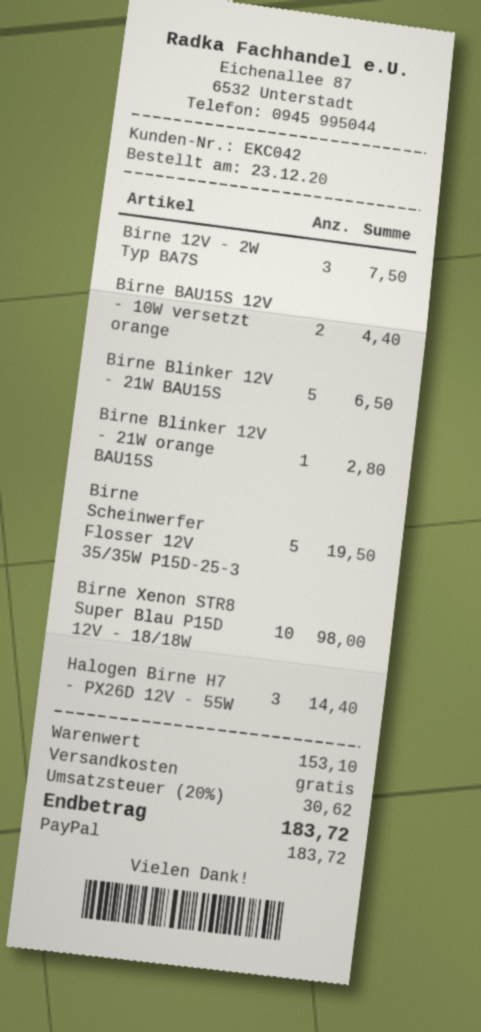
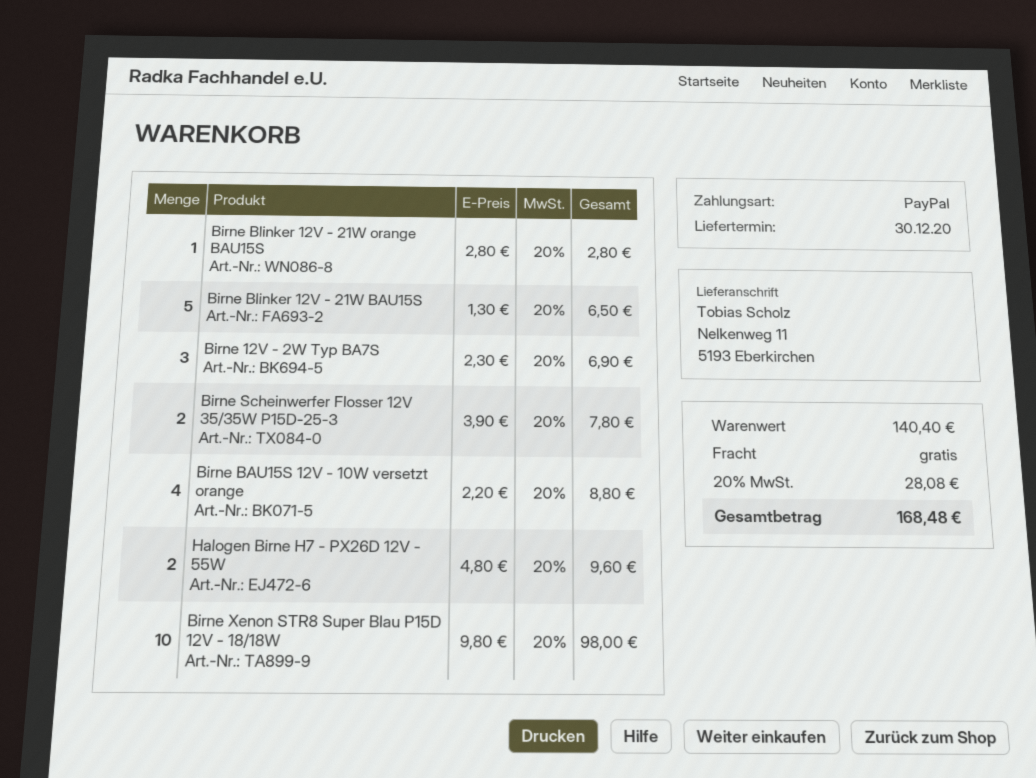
Birne 12V - 2W Typ BA7S: 3 for 7.50 -> 3 for 6.90
Birne BAU15S 12V - 10W versetzt orange: 2 for 4.40 -> 4 for 8.80
Birne Scheinwerfer Flosser 12V 35/35W P15D-25-3: 5 for 19.50 -> 2 for 7.80
Halogen Birne H7 - PX26D 12V - 55W: 3 for 14.40 -> 2 for 9.60
subtotal: 153.10 -> 140.40
tax: 20% = 30.62 -> 20% = 28.08
total: 183.72 -> 168.48

